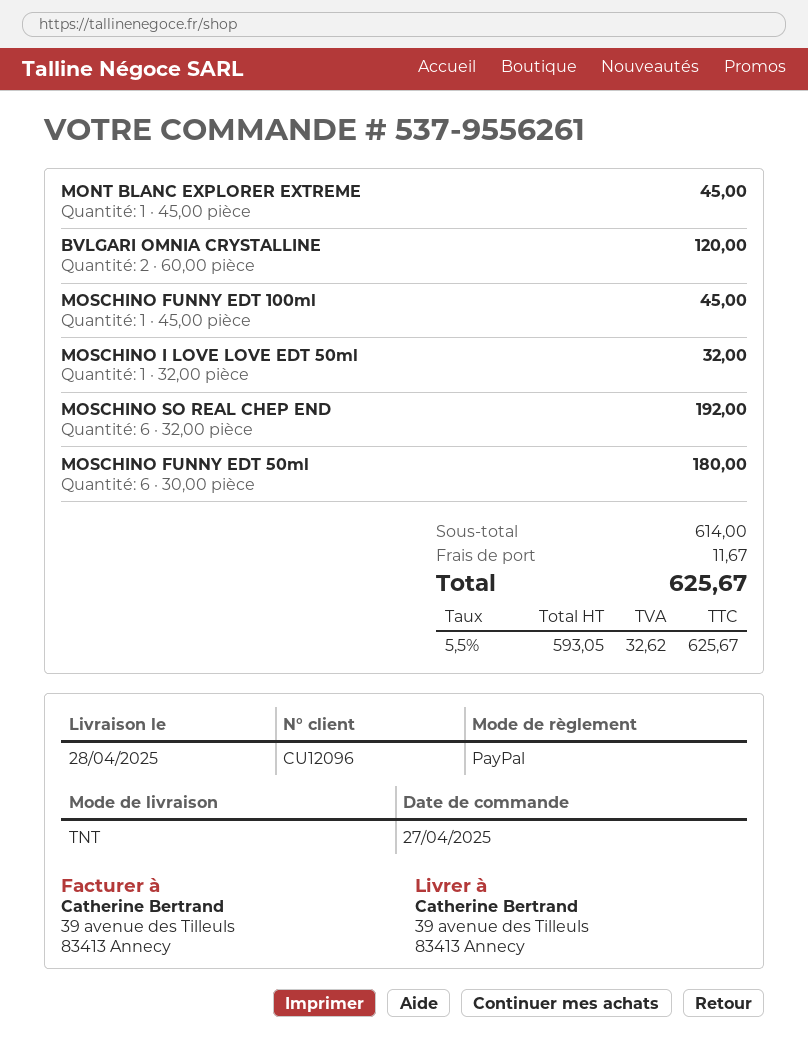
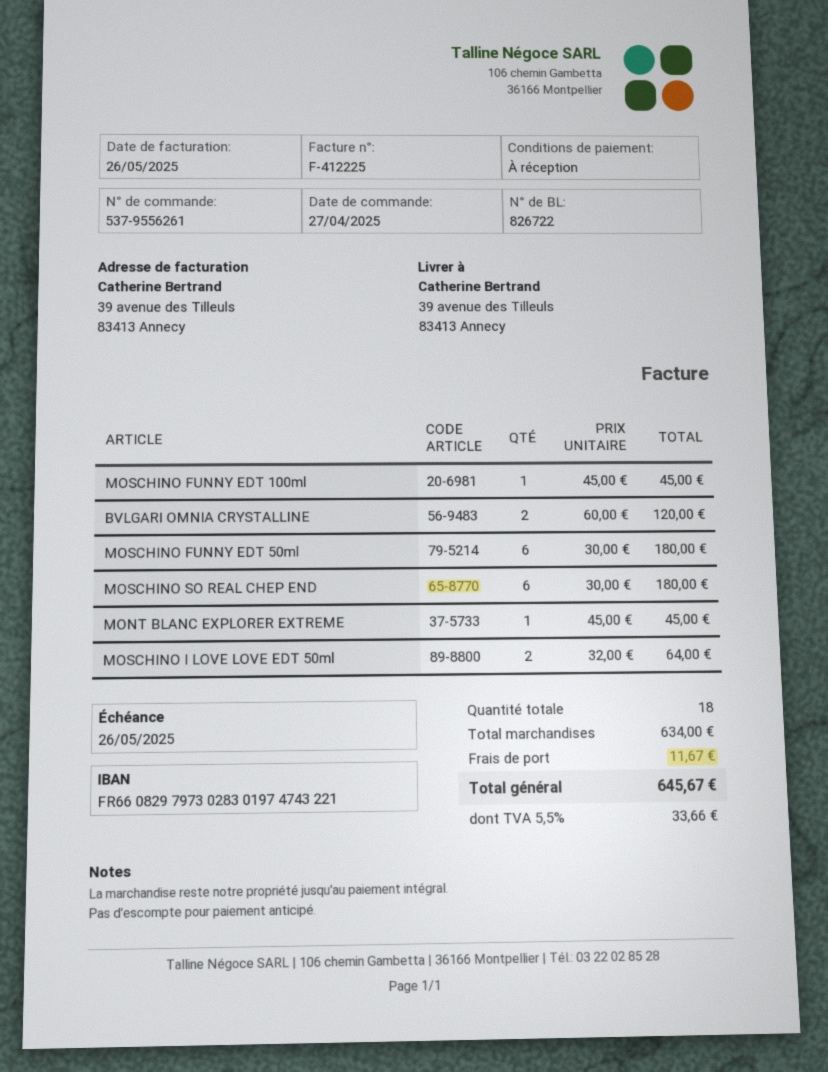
MOSCHINO I LOVE LOVE EDT 50ml: 1 x 32.00 = 32.00 -> 2 x 32.00 = 64.00
MOSCHINO SO REAL CHEP END: 6 x 32.00 = 192.00 -> 6 x 30.00 = 180.00
subtotal: 614.00 -> 634.00
tax: 5.5% = 32.62 -> 5.5% = 33.66
total: 625.67 -> 645.67

